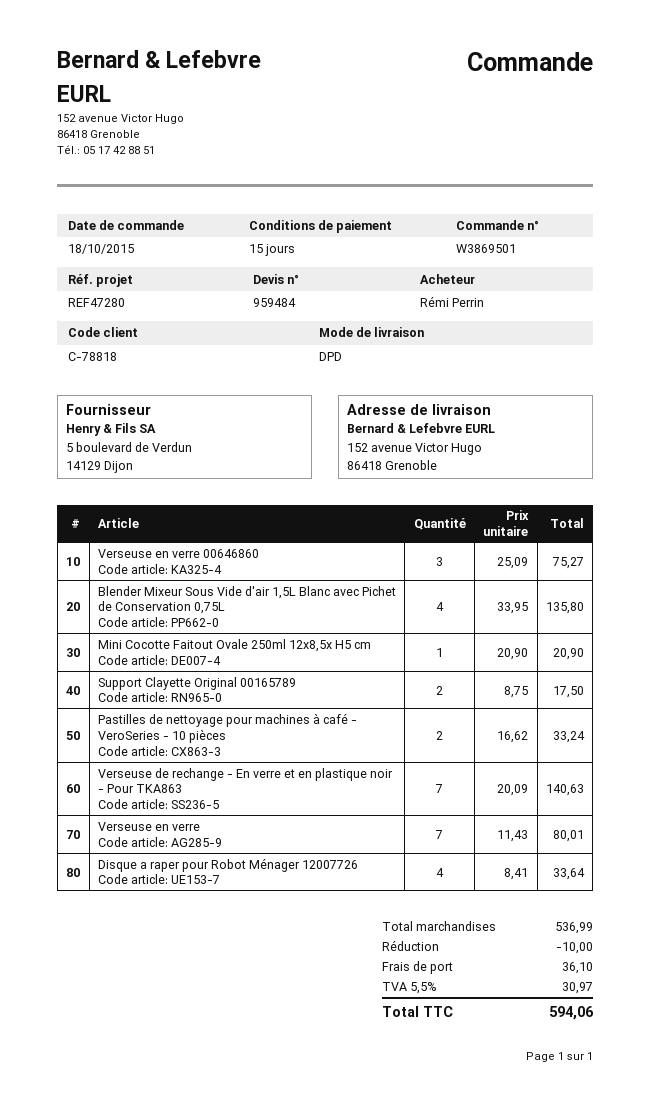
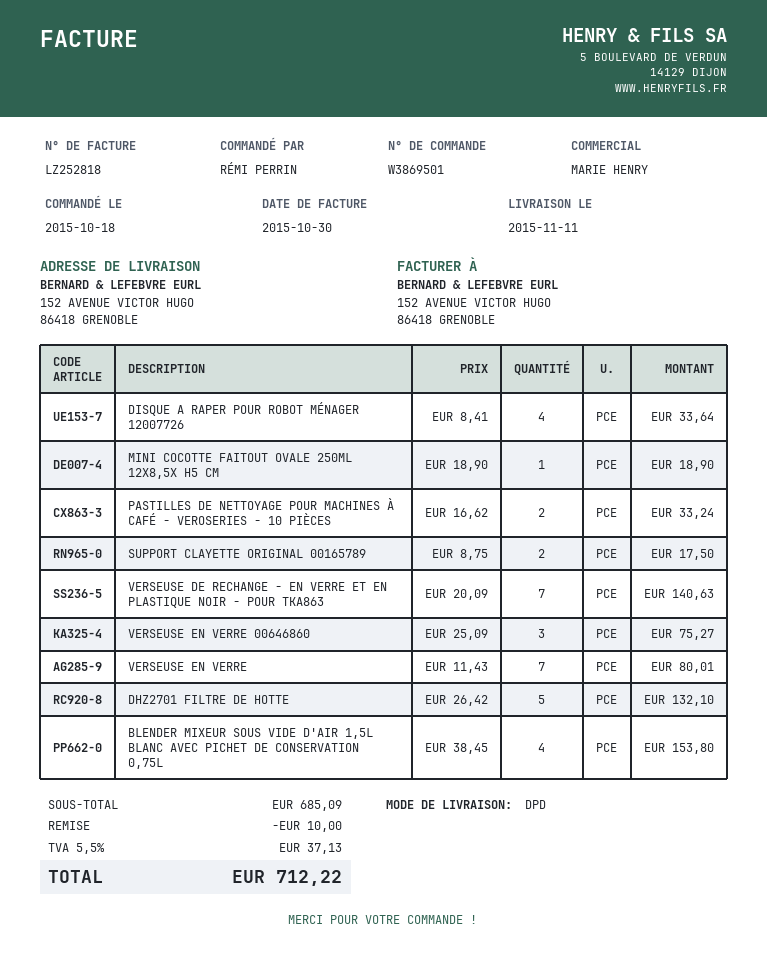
Blender Mixeur Sous Vide d'air 1,5L Blanc avec Pichet de Conservation 0,75L: 4 x 33.95 = 135.80 -> 4 x 38.45 = 153.80
Mini Cocotte Faitout Ovale 250ml 12x8,5x H5 cm: 1 x 20.90 = 20.90 -> 1 x 18.90 = 18.90
DHZ2701 FILTRE DE HOTTE: none -> 5 x 26.42 = 132.10
subtotal: 536.99 -> 685.09
shipping: 36.10 -> none
tax: 5.5% = 30.97 -> 5.5% = 37.13
total: 594.06 -> 712.22

